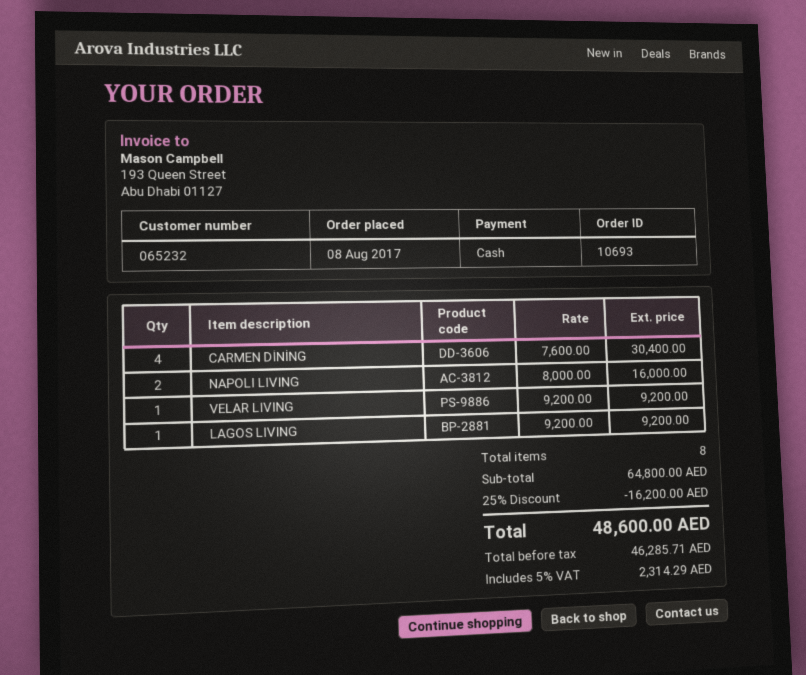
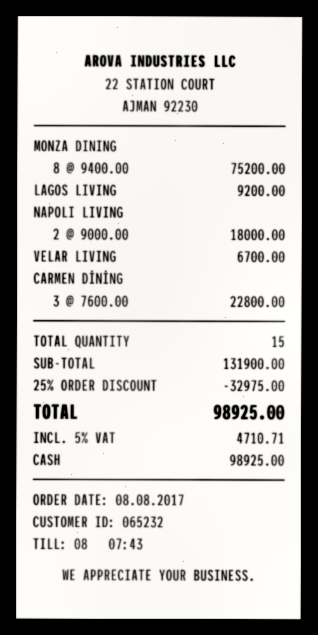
CARMEN DİNİNG: 4 x 7600.00 = 30400.00 -> 3 x 7600.00 = 22800.00
NAPOLI LIVING: 2 x 8000.00 = 16000.00 -> 2 x 9000.00 = 18000.00
VELAR LIVING: 1 x 9200.00 = 9200.00 -> 1 x 6700.00 = 6700.00
MONZA DINING: none -> 8 x 9400.00 = 75200.00
total quantity: 8 -> 15
subtotal: 64800.00 -> 131900.00
discount: 25% = 16200.00 -> 25% = 32975.00
tax: 5% = 2314.29 -> 5% = 4710.71
total: 48600.00 -> 98925.00

